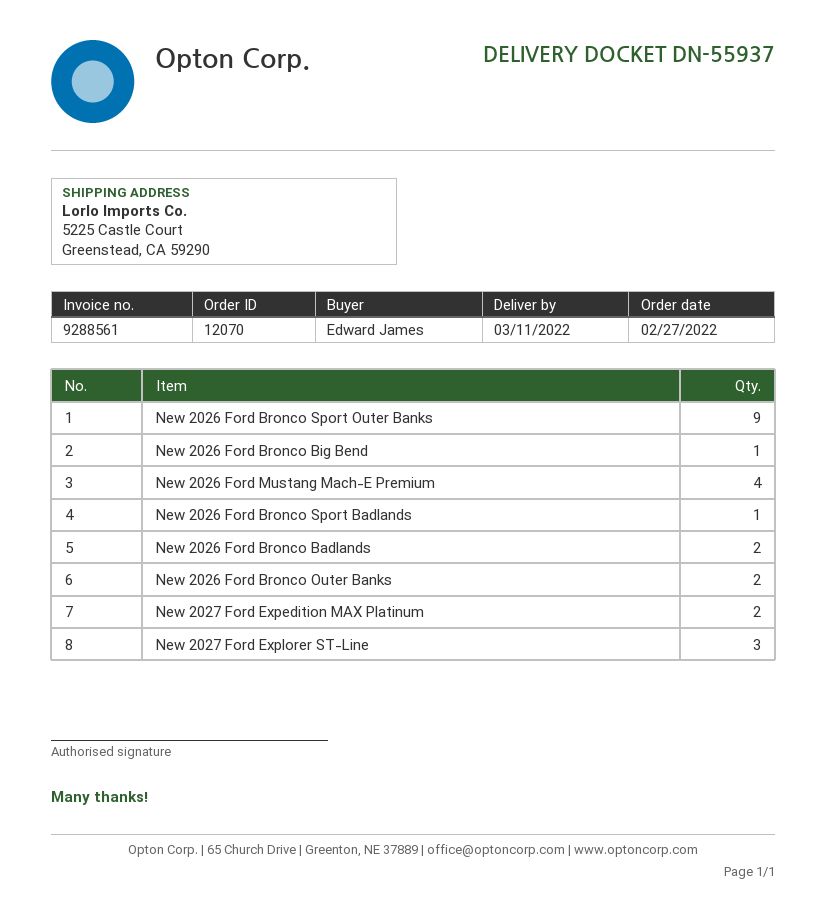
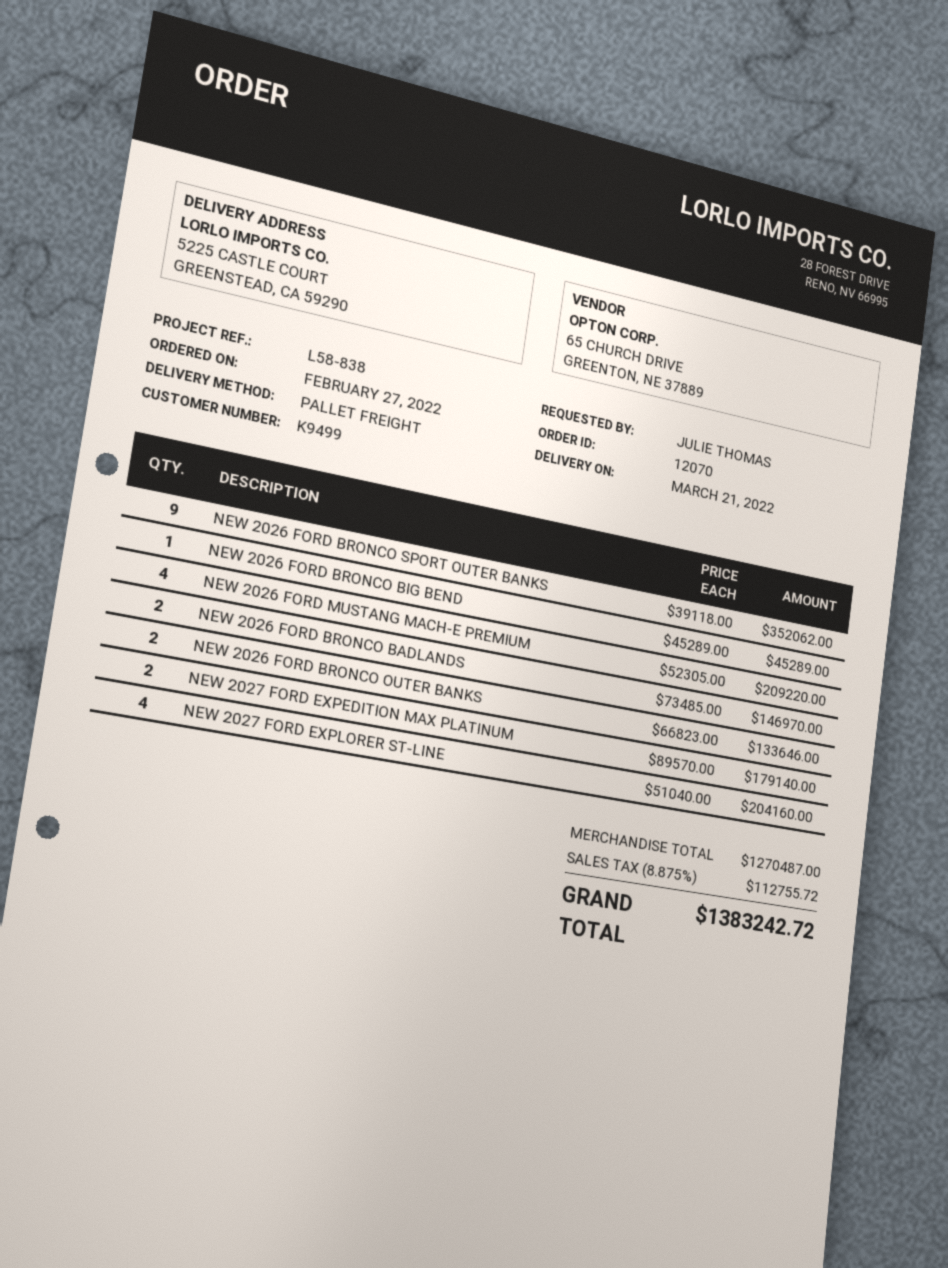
delivery date: 2022-03-11 -> 2022-03-21
ordered by: Edward James -> JULIE THOMAS
New 2026 Ford Bronco Sport Badlands: 1 -> none
New 2027 Ford Explorer ST-Line: 3 -> 4

